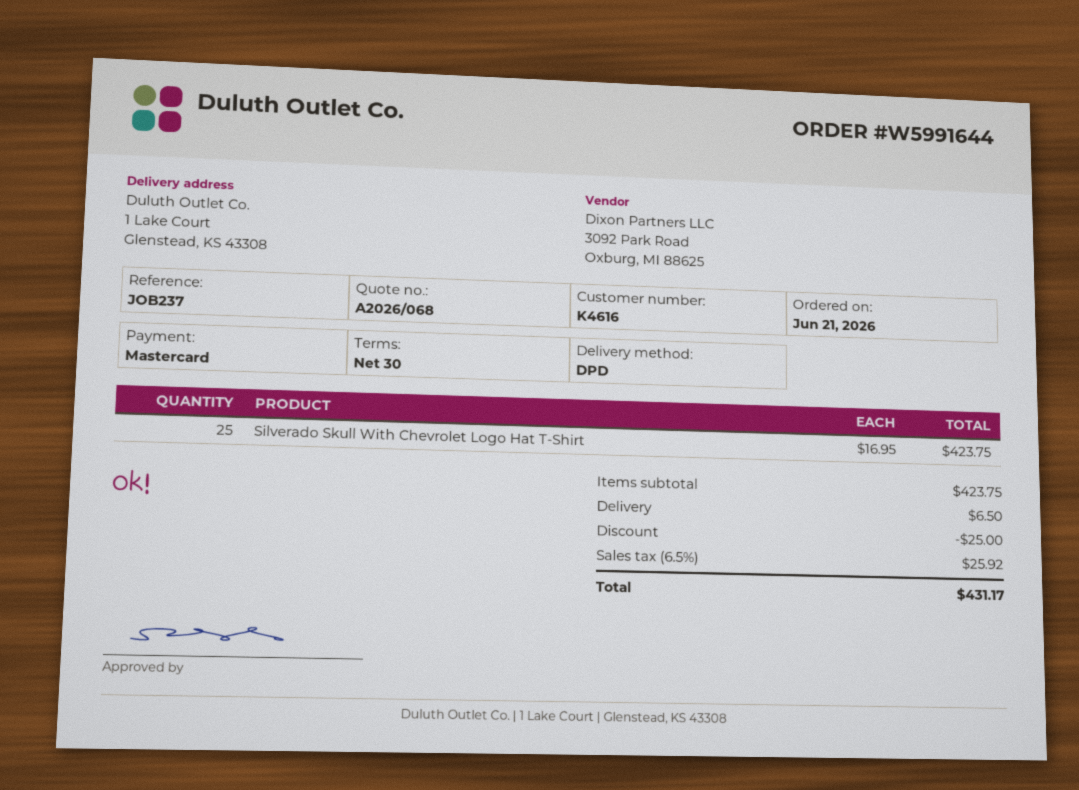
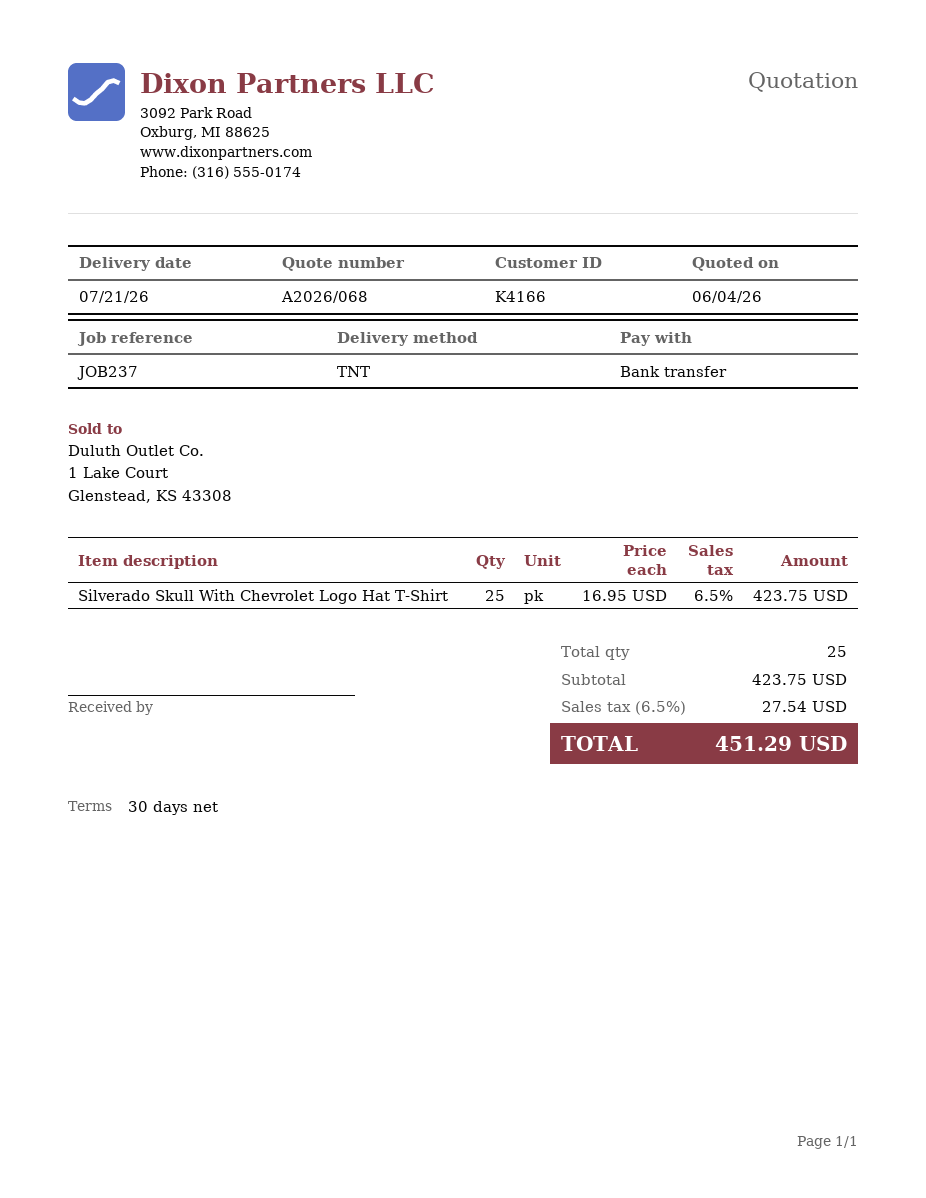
customer number: K4616 -> K4166
payment method: Mastercard -> bank transfer
shipping method: DPD -> TNT
discount: 25.00 -> none
shipping: 6.50 -> none
tax: 6.5% = 25.92 -> 6.5% = 27.54
total: 431.17 -> 451.29

